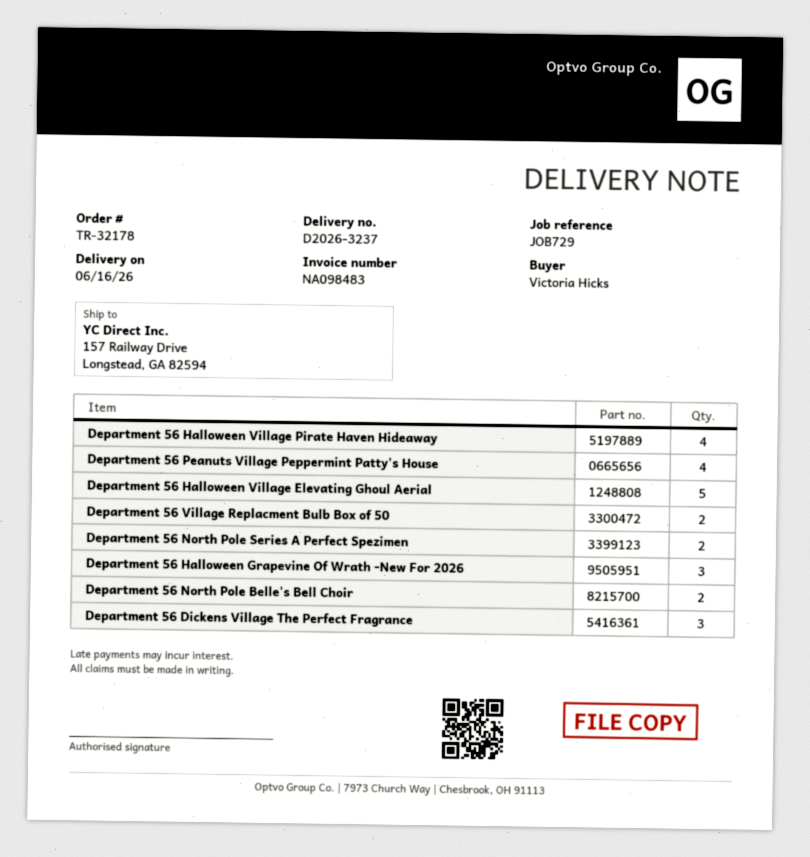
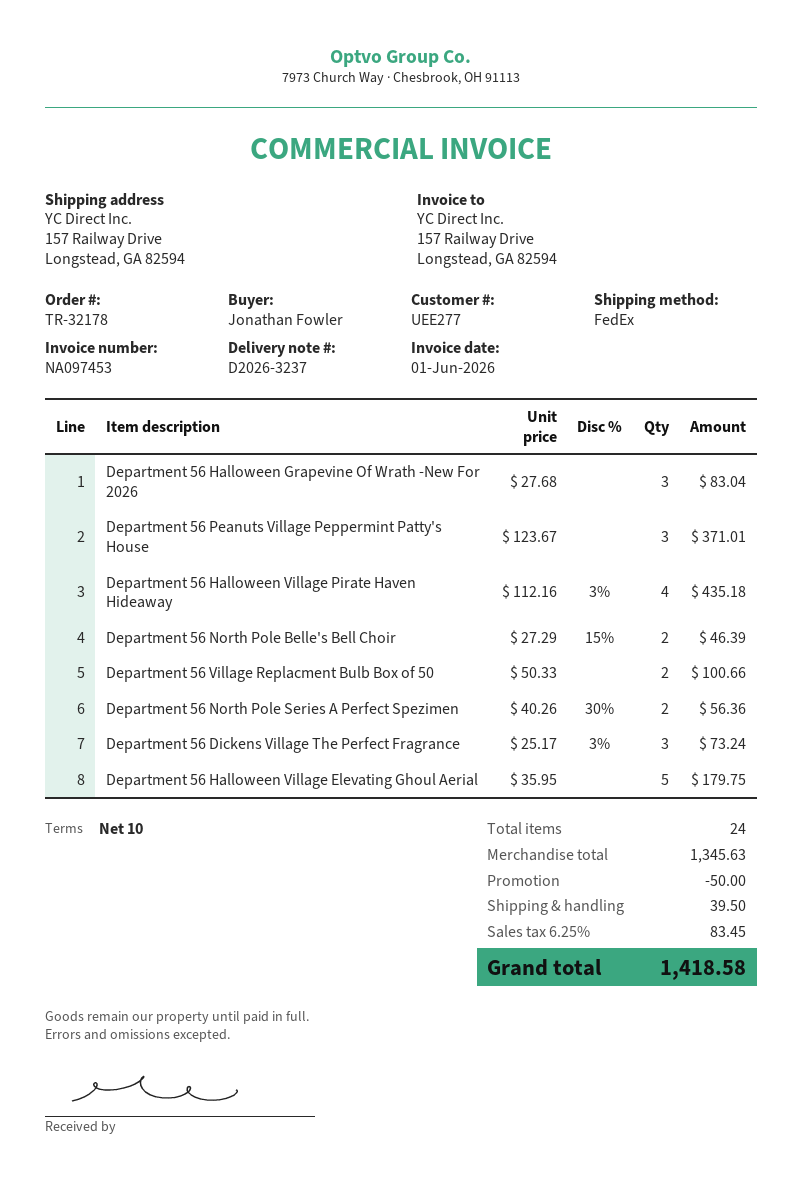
invoice number: NA098483 -> NA097453
ordered by: Victoria Hicks -> Jonathan Fowler
Department 56 Peanuts Village Peppermint Patty's House: 4 -> 3

